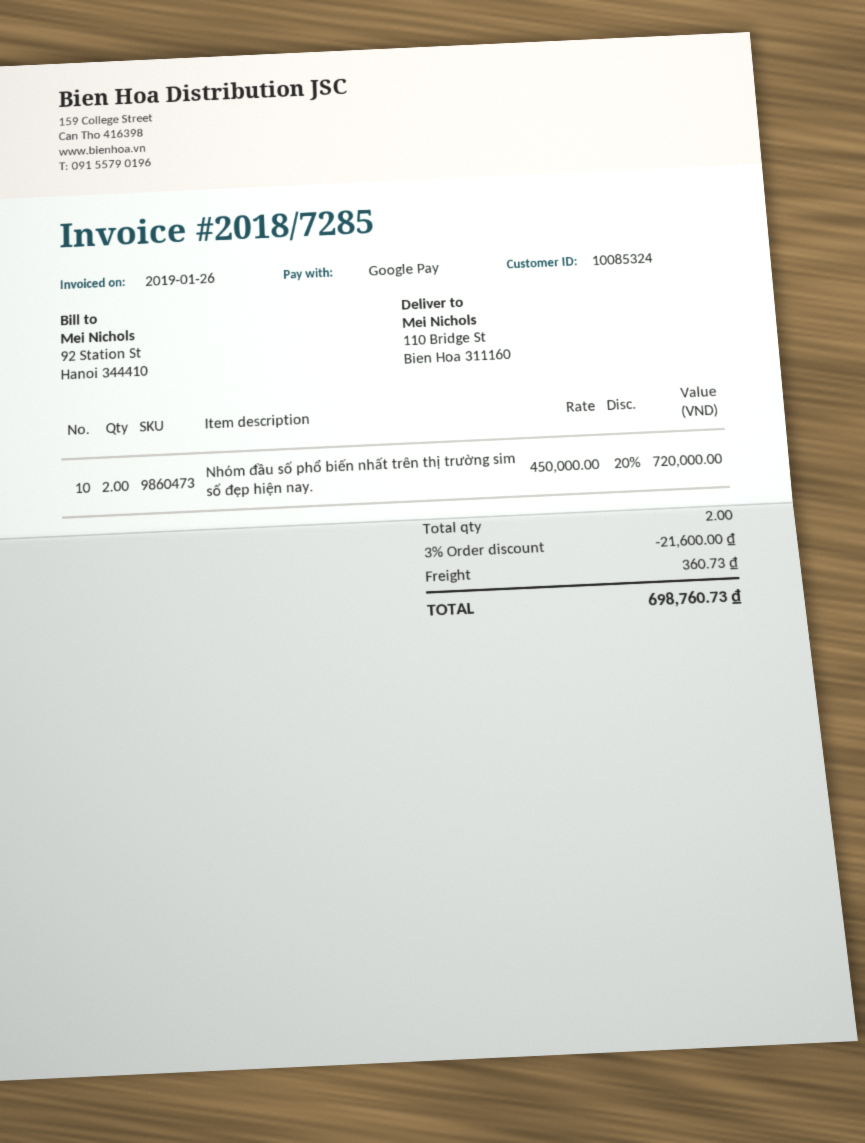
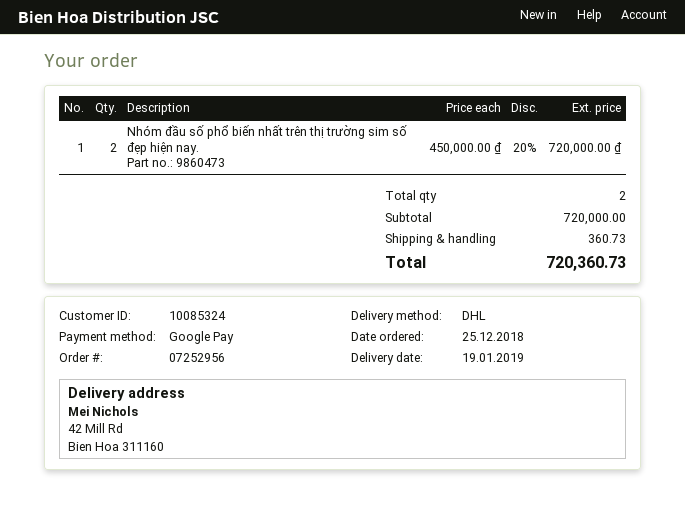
ship to: 110 Bridge St, Bien Hoa 311160 -> 42 Mill Rd, Bien Hoa 311160
discount: 3% = 21600.00 -> none
total: 698760.73 -> 720360.73

